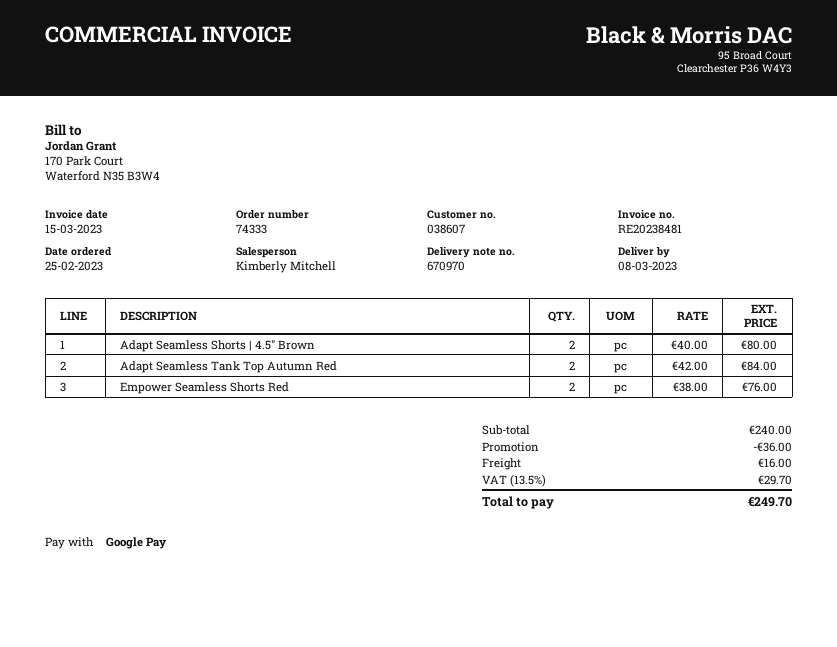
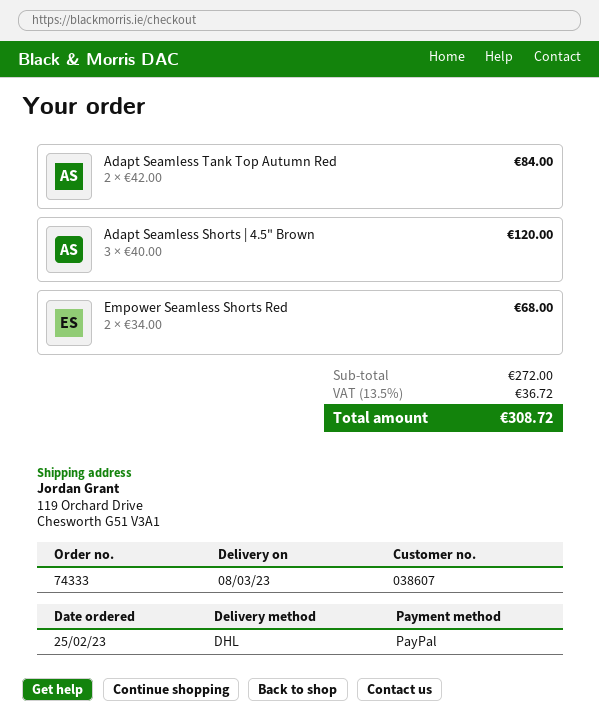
payment method: Google Pay -> PayPal
Adapt Seamless Shorts | 4.5" Brown: 2 x 40.00 = 80.00 -> 3 x 40.00 = 120.00
Empower Seamless Shorts Red: 2 x 38.00 = 76.00 -> 2 x 34.00 = 68.00
subtotal: 240.00 -> 272.00
discount: 36.00 -> none
shipping: 16.00 -> none
tax: 13.5% = 29.70 -> 13.5% = 36.72
total: 249.70 -> 308.72

